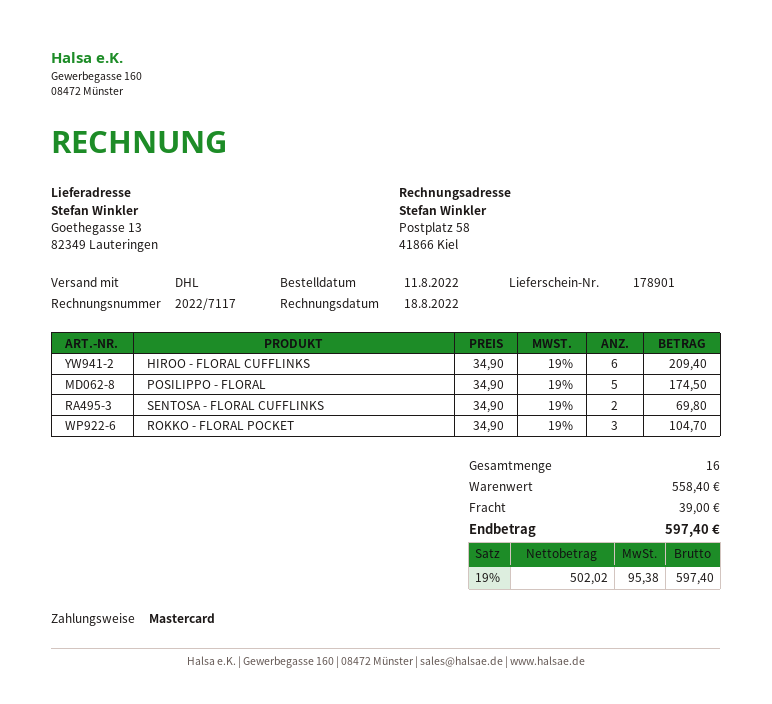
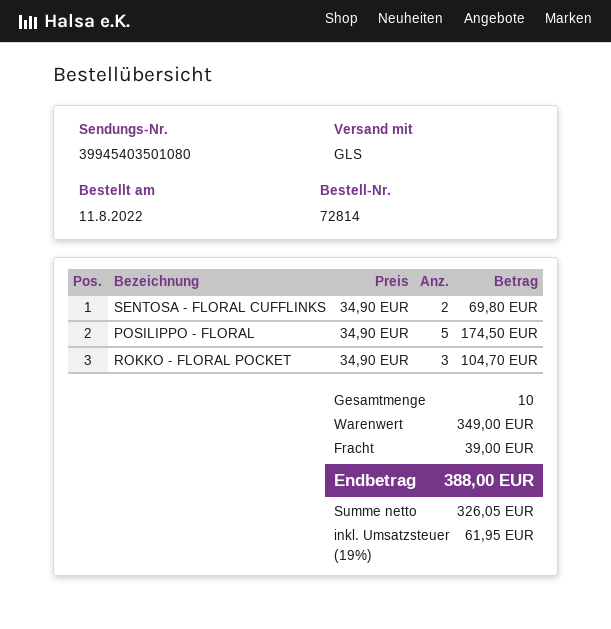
shipping method: DHL -> GLS
HIROO - FLORAL CUFFLINKS: 6 x 34.90 = 209.40 -> none
total quantity: 16 -> 10
subtotal: 558.40 -> 349.00
net: 502.02 -> 326.05
tax: 19% = 95.38 -> 19% = 61.95
total: 597.40 -> 388.00

